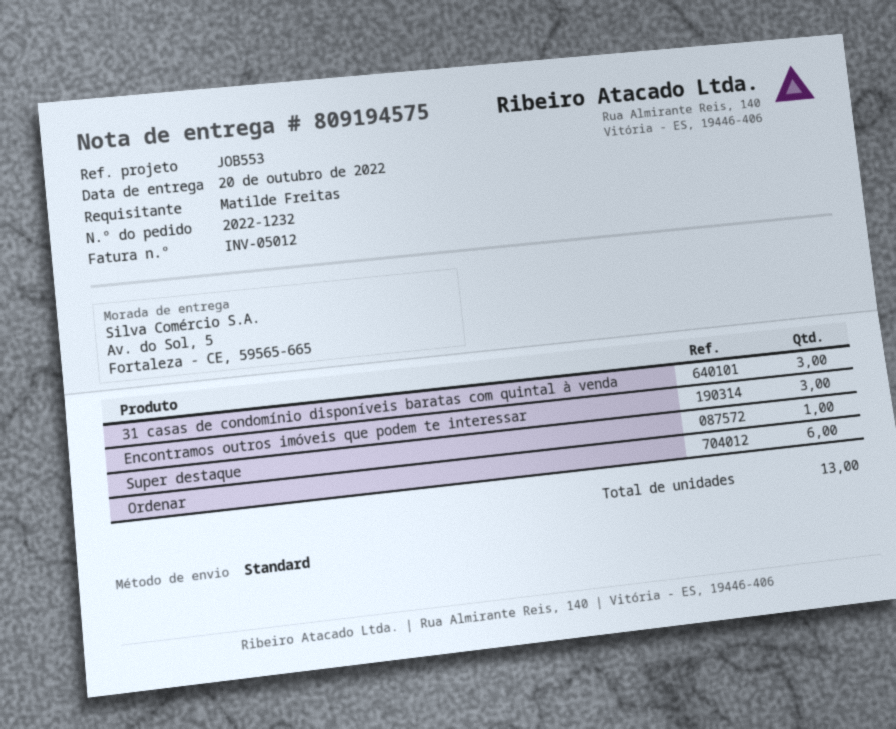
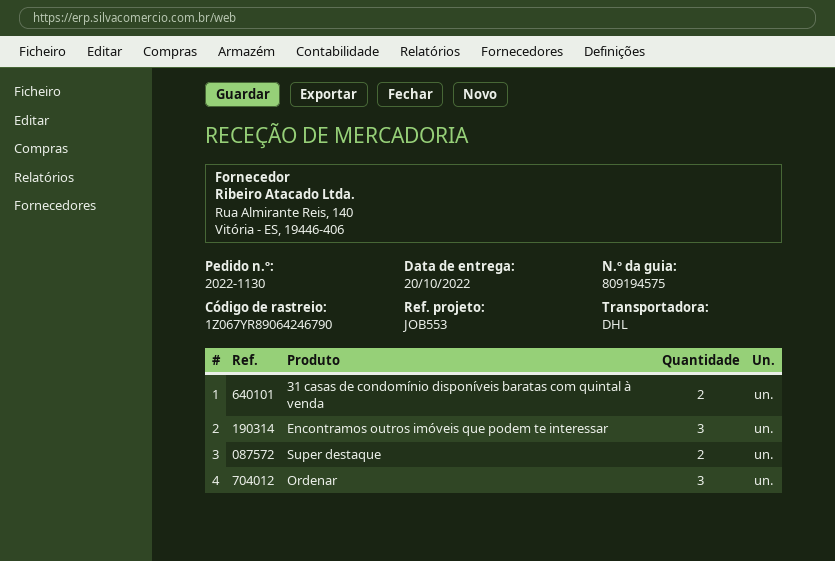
order number: 2022-1232 -> 2022-1130
shipping method: standard -> DHL
31 casas de condomínio disponíveis baratas com quintal à venda: 3 -> 2
Super destaque: 1 -> 2
Ordenar: 6 -> 3

